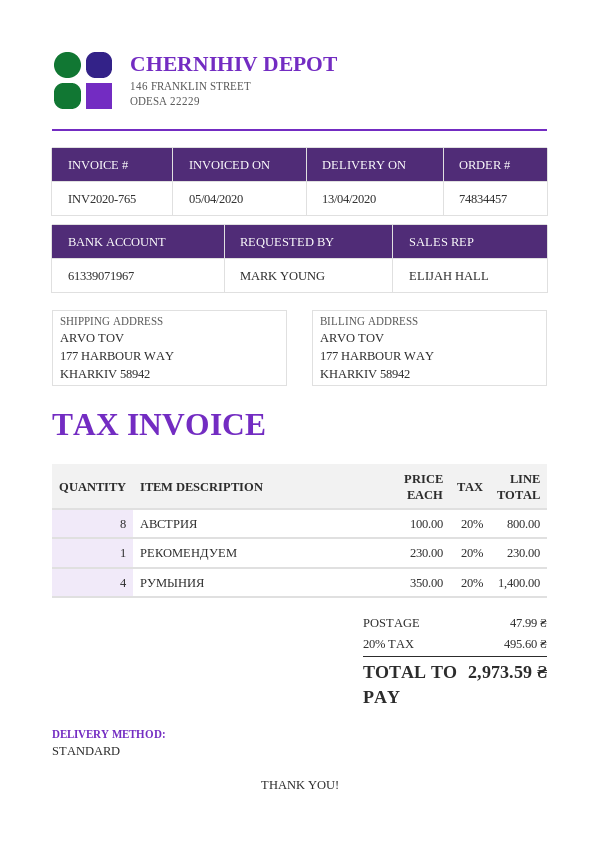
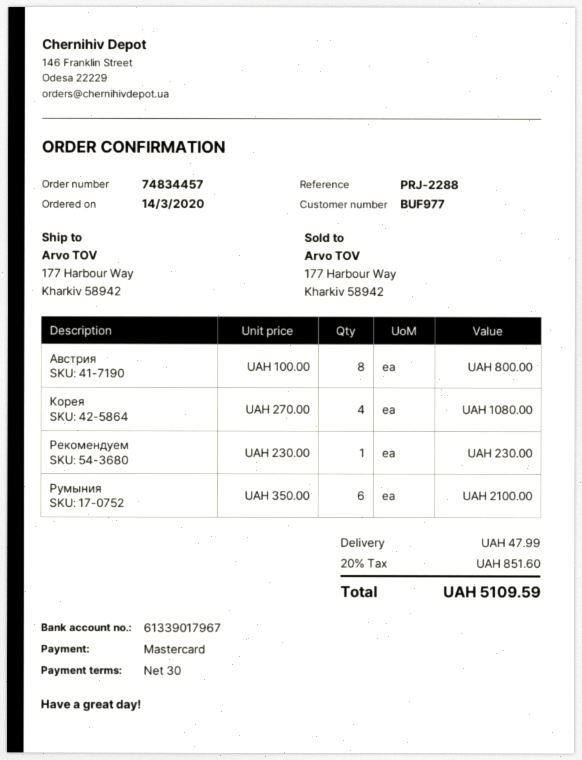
bank account: 61339071967 -> 61339017967
РУМЫНИЯ: 4 x 350.00 = 1400.00 -> 6 x 350.00 = 2100.00
Корея: none -> 4 x 270.00 = 1080.00
tax: 20% = 495.60 -> 20% = 851.60
total: 2973.59 -> 5109.59

